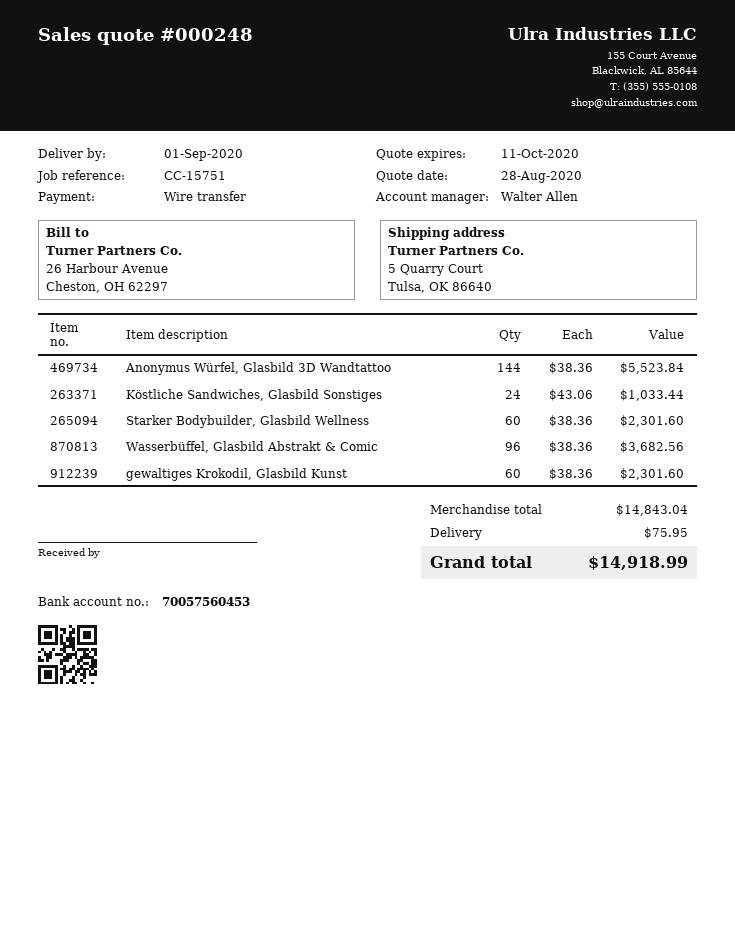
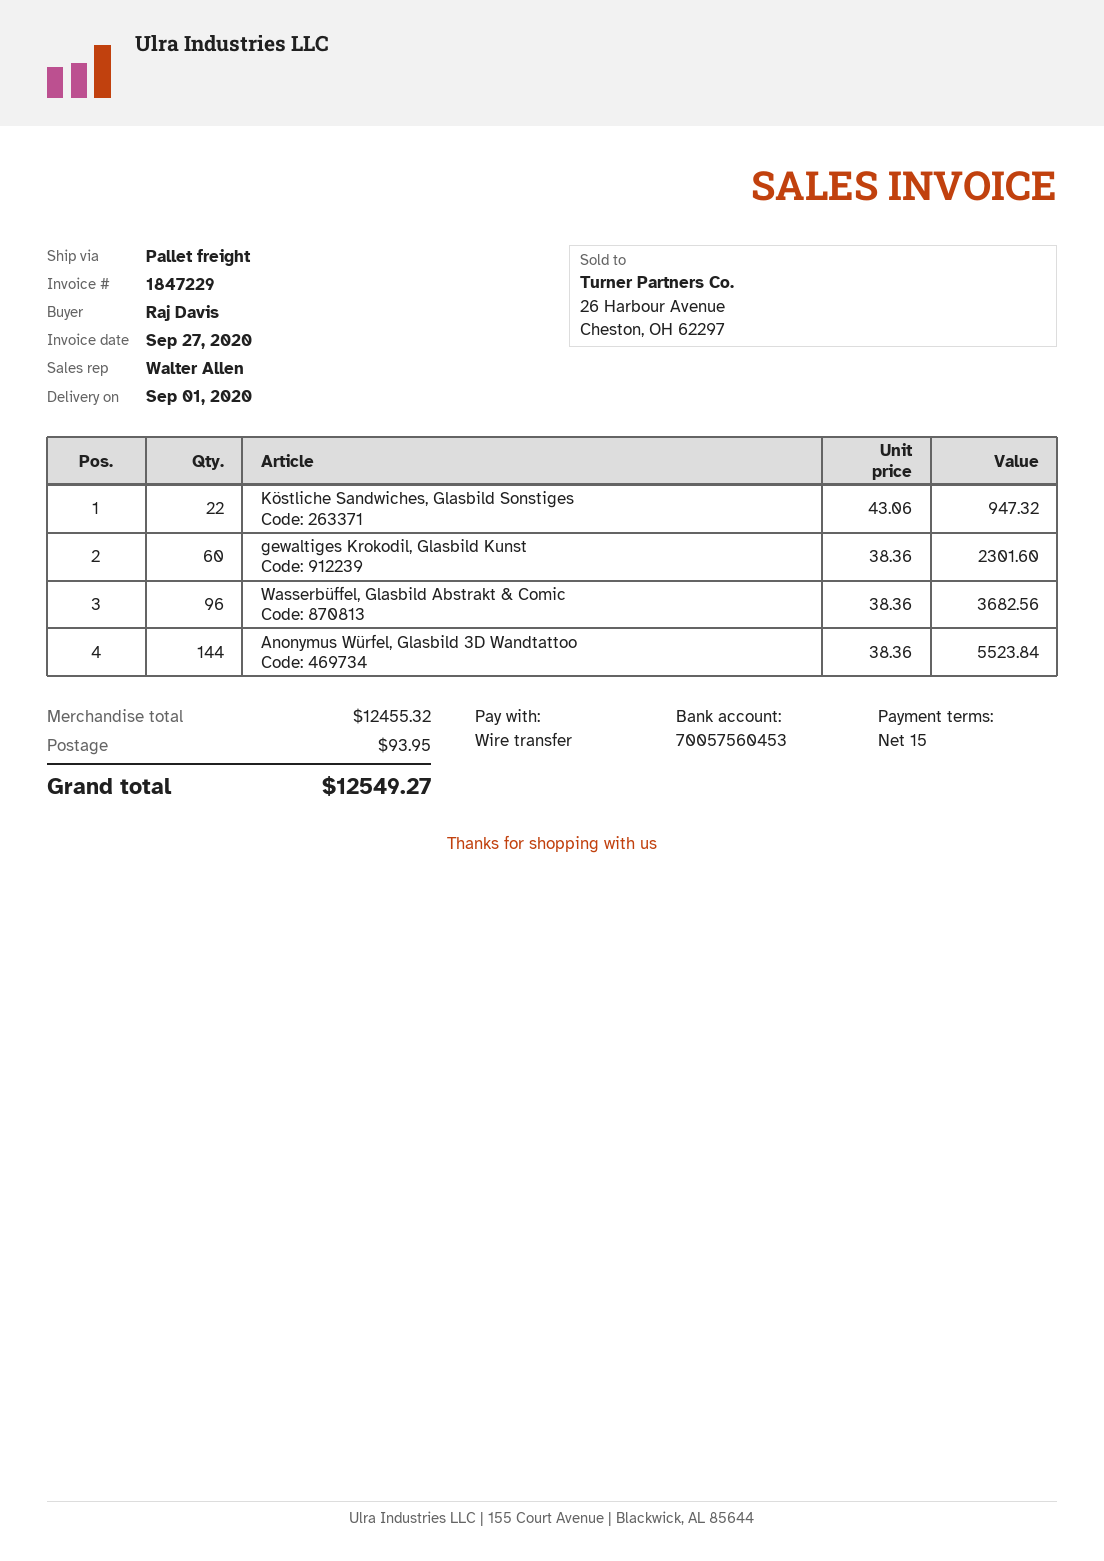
Köstliche Sandwiches, Glasbild Sonstiges: 24 x 43.06 = 1033.44 -> 22 x 43.06 = 947.32
Starker Bodybuilder, Glasbild Wellness: 60 x 38.36 = 2301.60 -> none
subtotal: 14843.04 -> 12455.32
shipping: 75.95 -> 93.95
total: 14918.99 -> 12549.27

